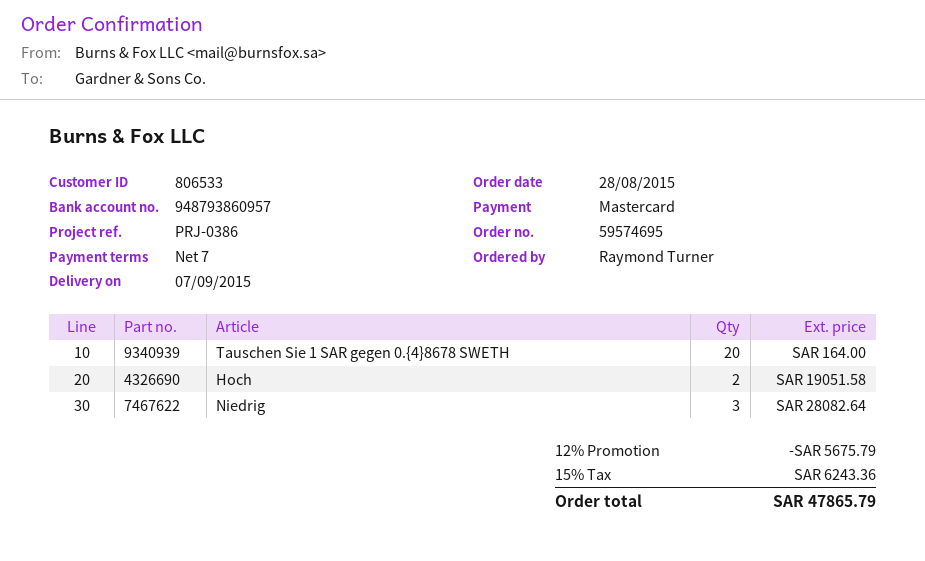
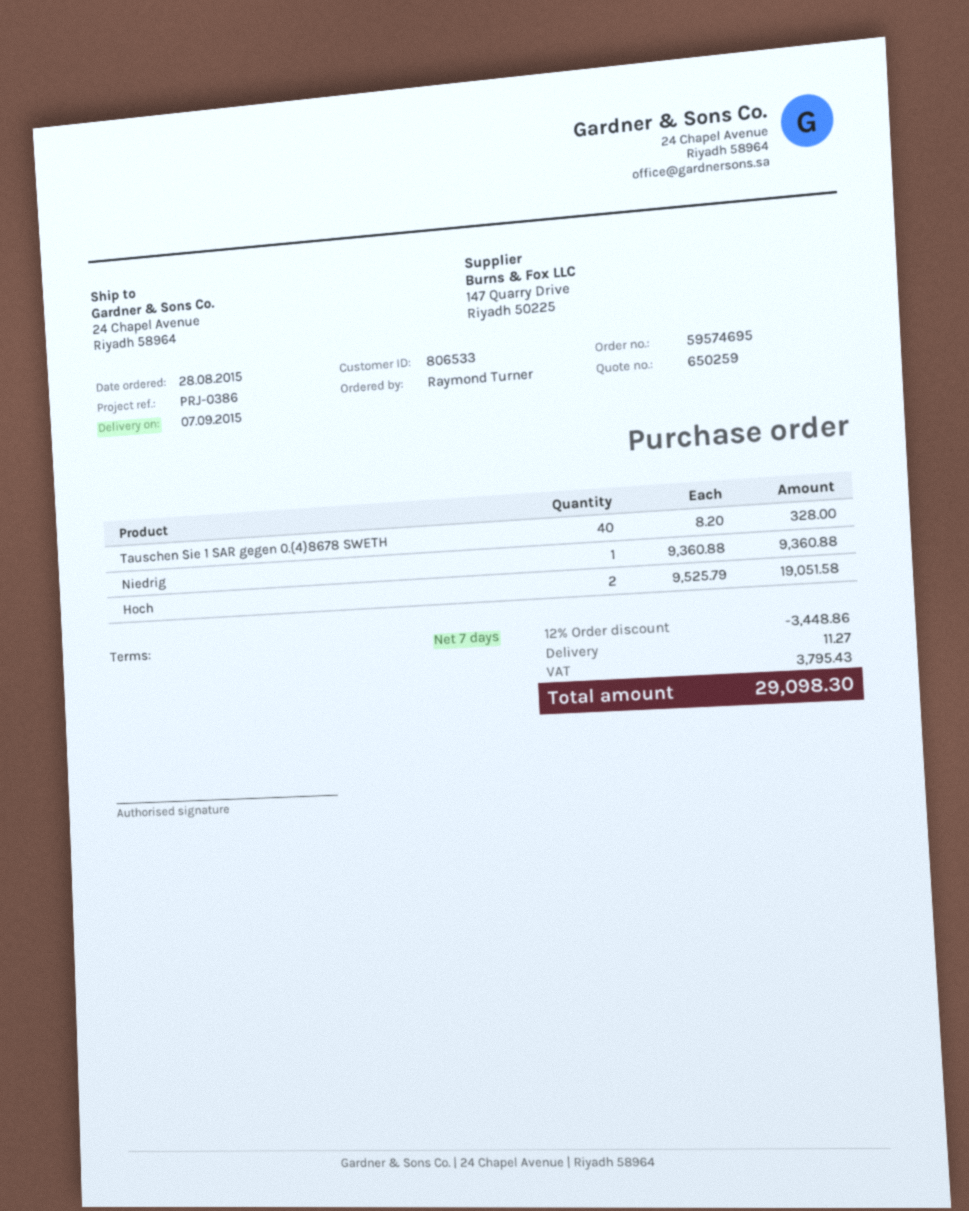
Tauschen Sie 1 SAR gegen 0.{4}8678 SWETH: 20 for 164.00 -> 40 for 328.00
Niedrig: 3 for 28082.64 -> 1 for 9360.88
discount: 12% = 5675.79 -> 12% = 3448.86
shipping: none -> 11.27
tax: 6243.36 -> 3795.43
total: 47865.79 -> 29098.30

